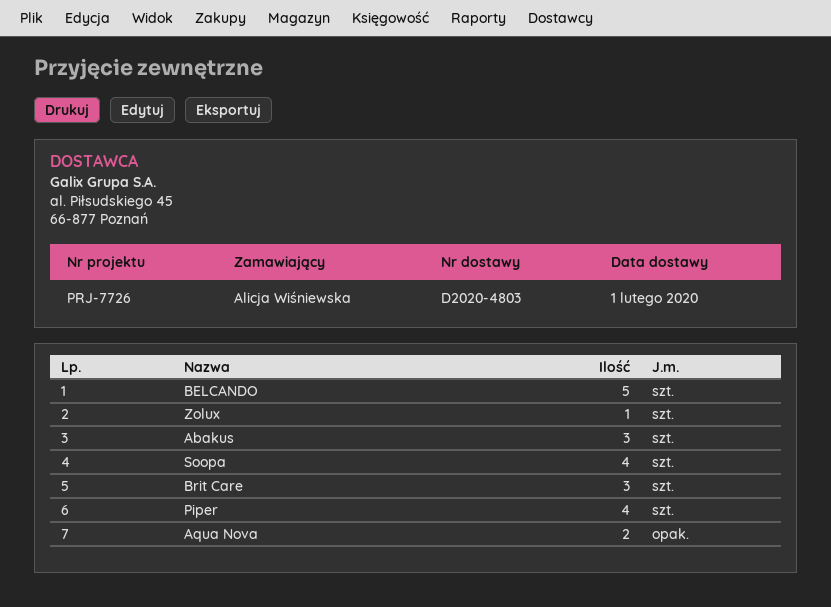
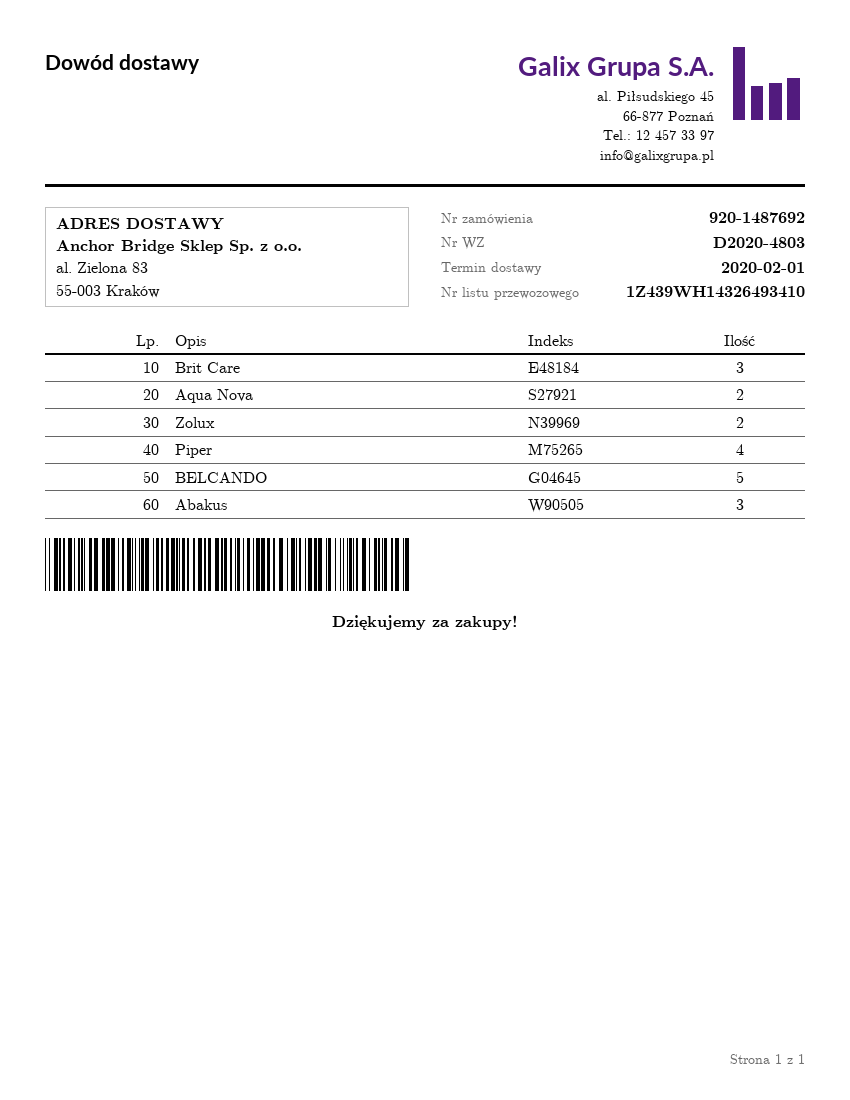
Zolux: 1 -> 2
Soopa: 4 -> none

